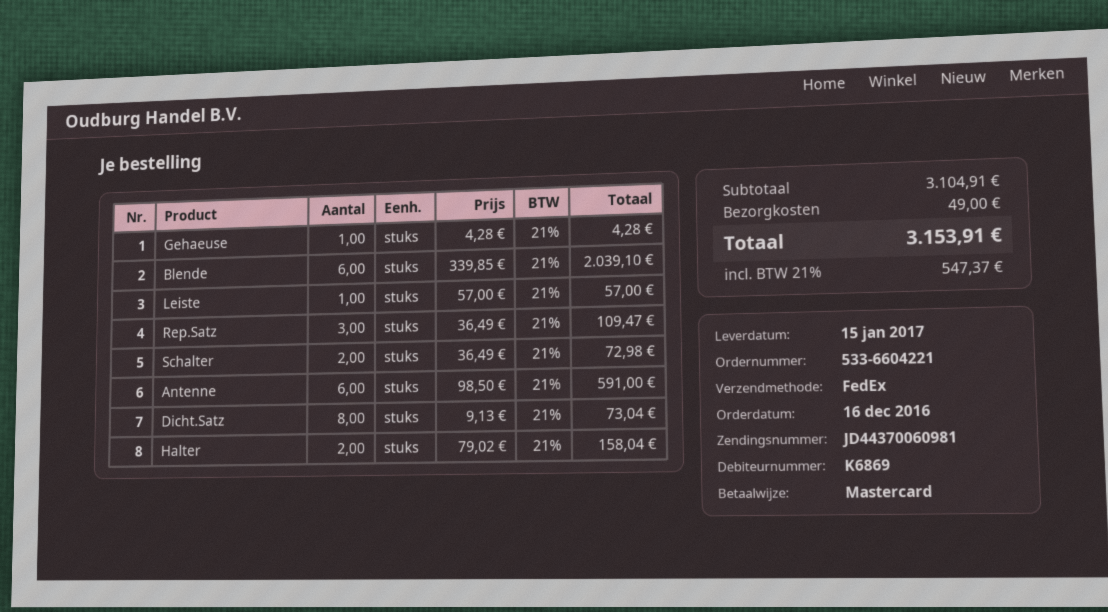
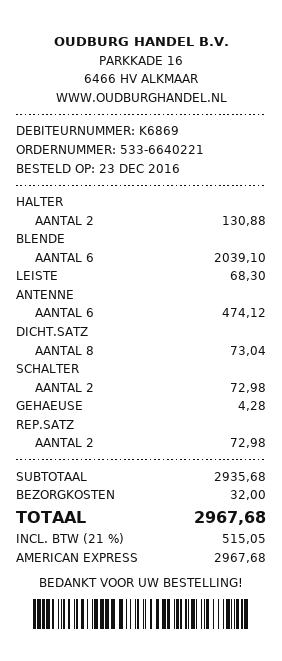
order number: 533-6604221 -> 533-6640221
order date: 2016-12-16 -> 2016-12-23
payment method: Mastercard -> American Express
Leiste: 1 for 57.00 -> 1 for 68.30
Rep.Satz: 3 for 109.47 -> 2 for 72.98
Antenne: 6 for 591.00 -> 6 for 474.12
Halter: 2 for 158.04 -> 2 for 130.88
subtotal: 3104.91 -> 2935.68
shipping: 49.00 -> 32.00
tax: 21% = 547.37 -> 21% = 515.05
total: 3153.91 -> 2967.68

